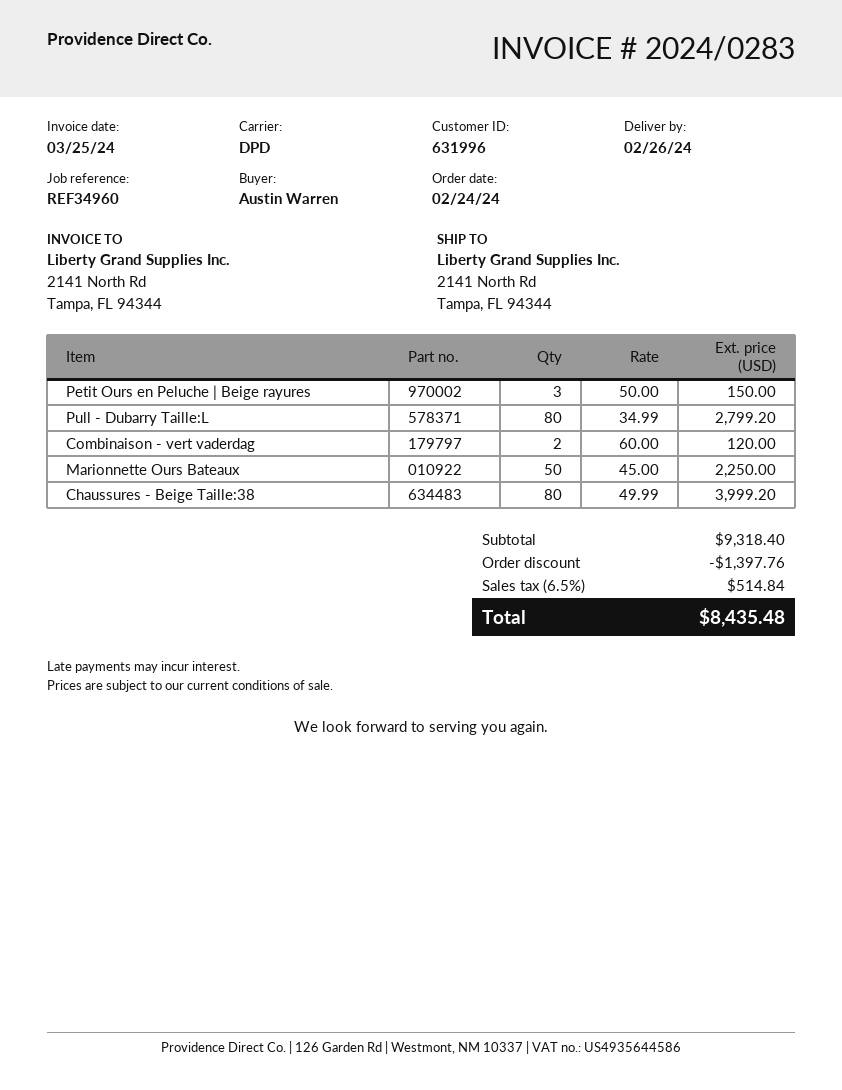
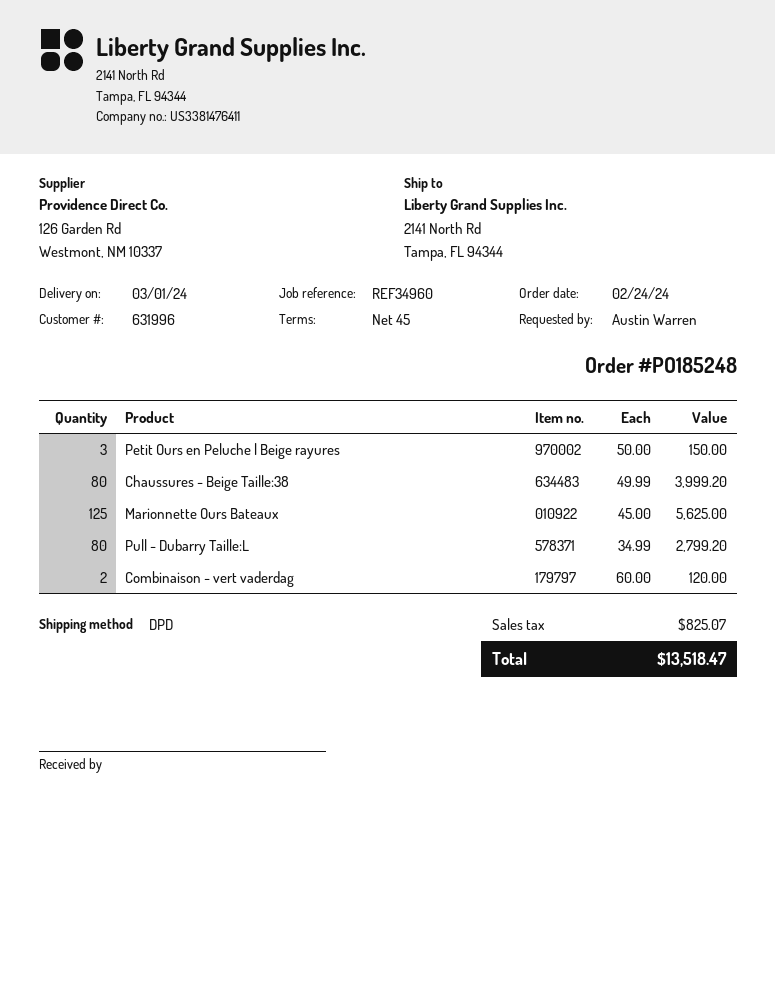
delivery date: 2024-02-26 -> 2024-03-01
Marionnette Ours Bateaux: 50 x 45.00 = 2250.00 -> 125 x 45.00 = 5625.00
discount: 1397.76 -> none
tax: 514.84 -> 825.07
total: 8435.48 -> 13518.47

